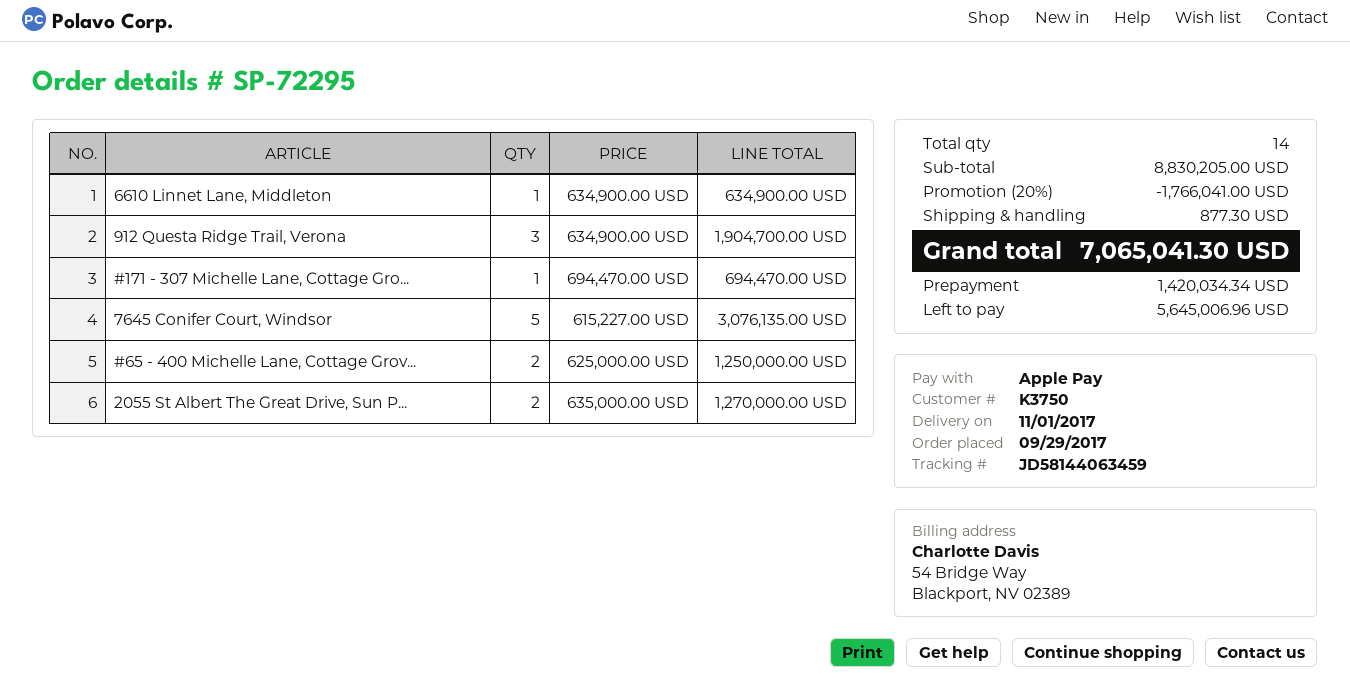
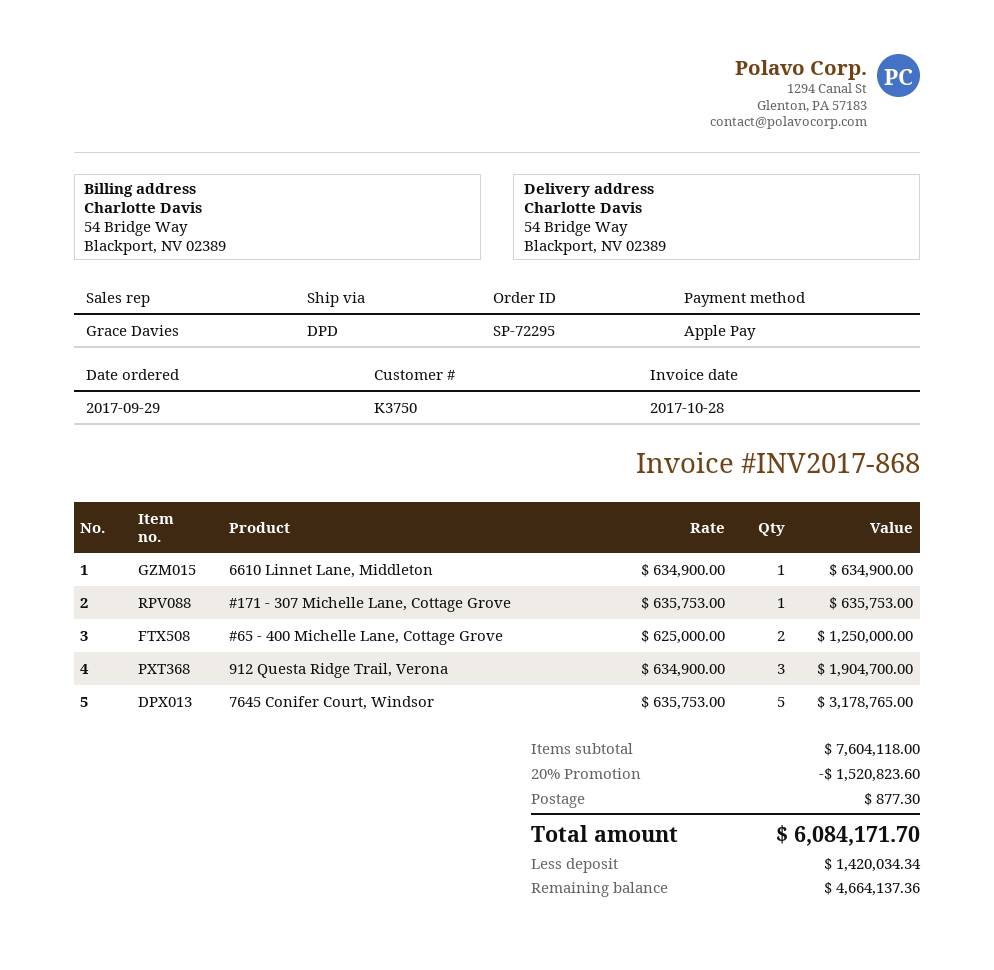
#171 - 307 Michelle Lane, Cottage Gro...: 1 x 694470.00 = 694470.00 -> 1 x 635753.00 = 635753.00
7645 Conifer Court, Windsor: 5 x 615227.00 = 3076135.00 -> 5 x 635753.00 = 3178765.00
2055 St Albert The Great Drive, Sun P...: 2 x 635000.00 = 1270000.00 -> none
subtotal: 8830205.00 -> 7604118.00
discount: 20% = 1766041.00 -> 20% = 1520823.60
total: 7065041.30 -> 6084171.70
balance: 5645006.96 -> 4664137.36

